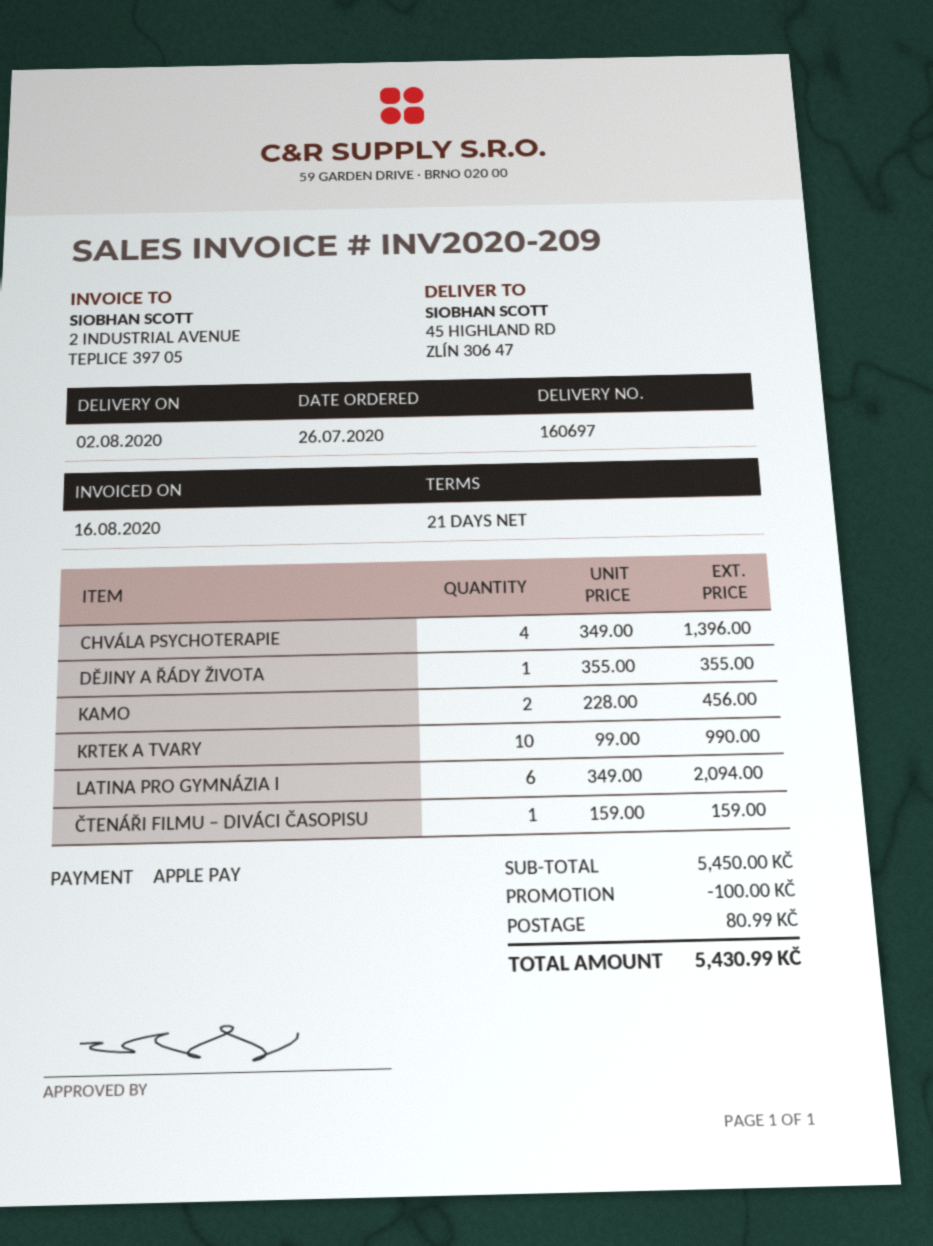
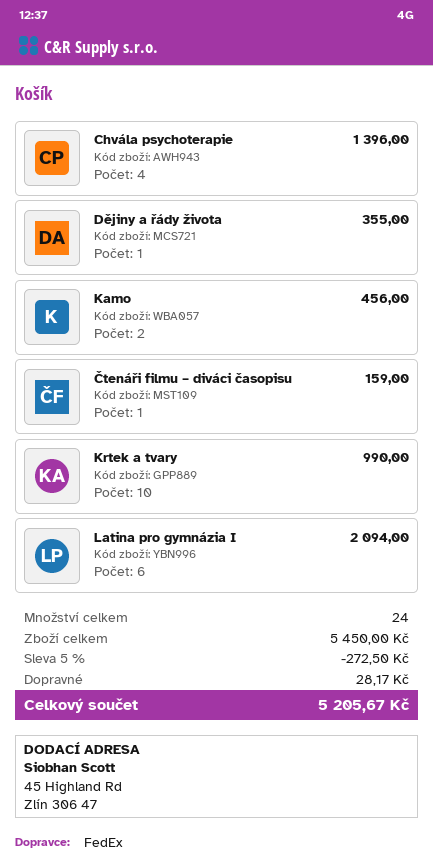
discount: 100.00 -> 272.50
shipping: 80.99 -> 28.17
total: 5430.99 -> 5205.67

